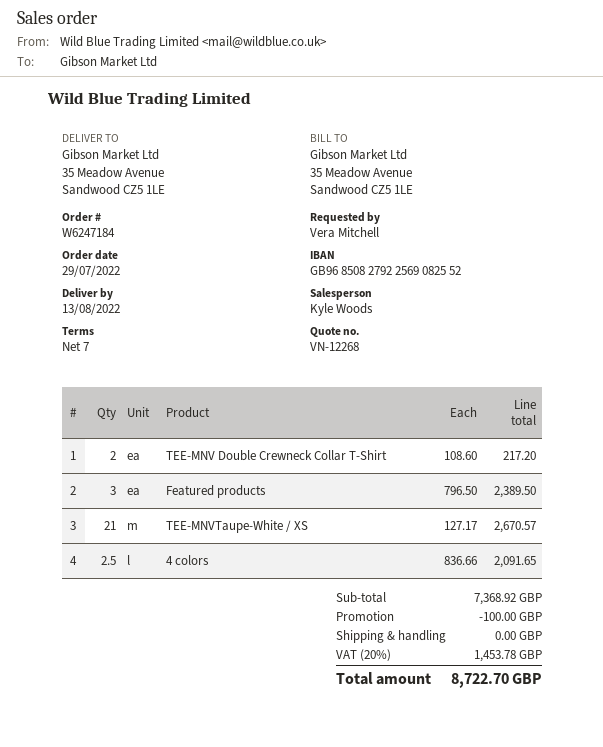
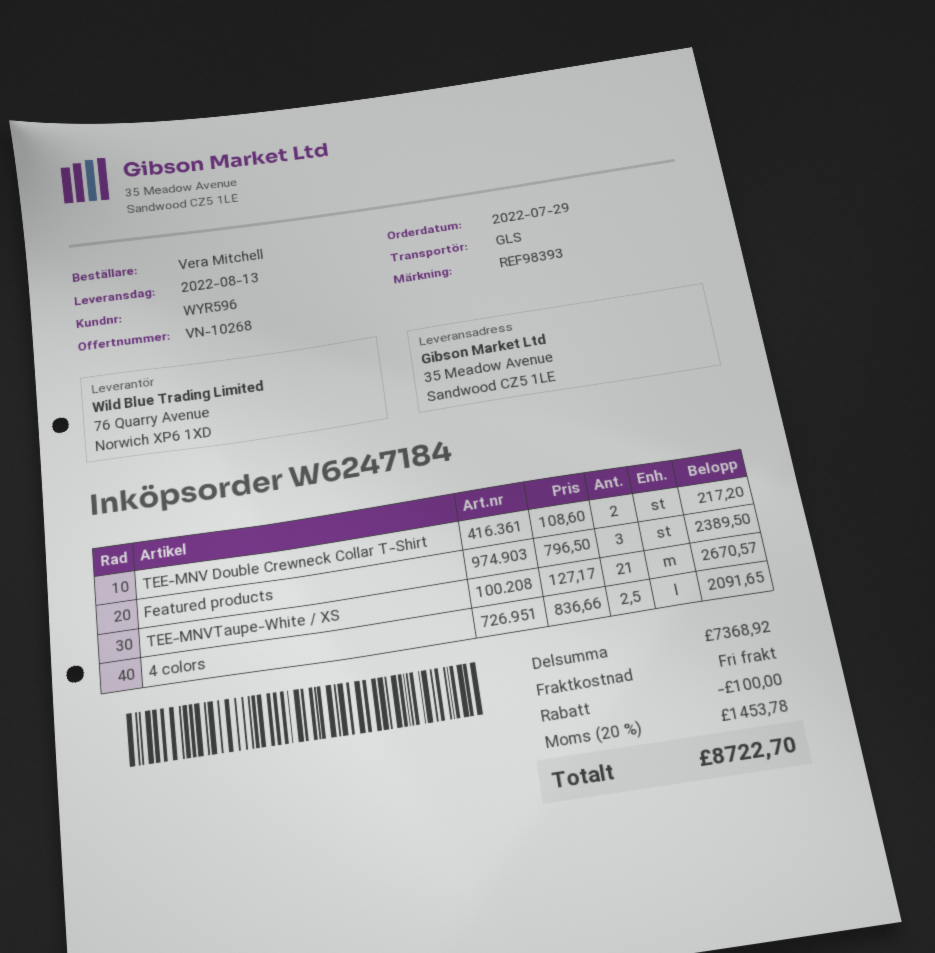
quote number: VN-12268 -> VN-10268

